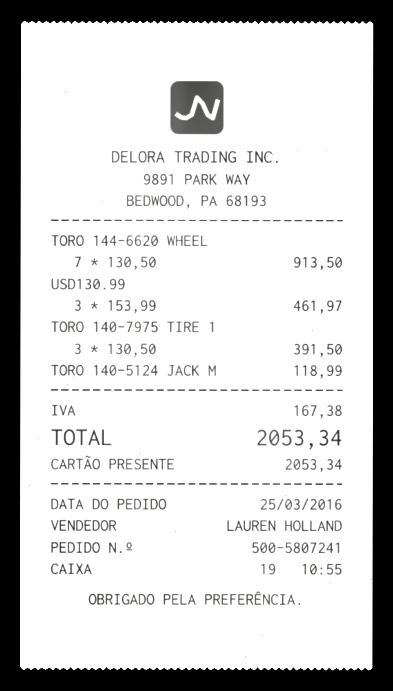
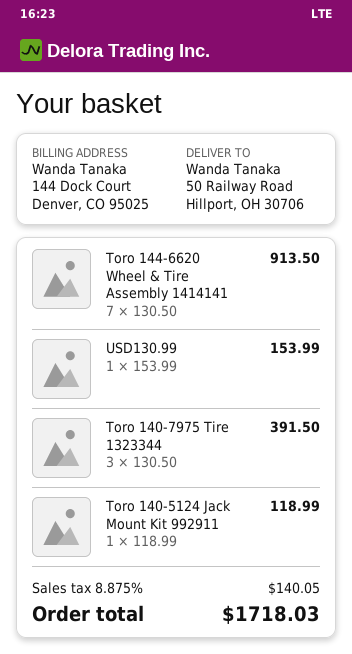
USD130.99: 3 x 153.99 = 461.97 -> 1 x 153.99 = 153.99
tax: 167.38 -> 140.05
total: 2053.34 -> 1718.03

